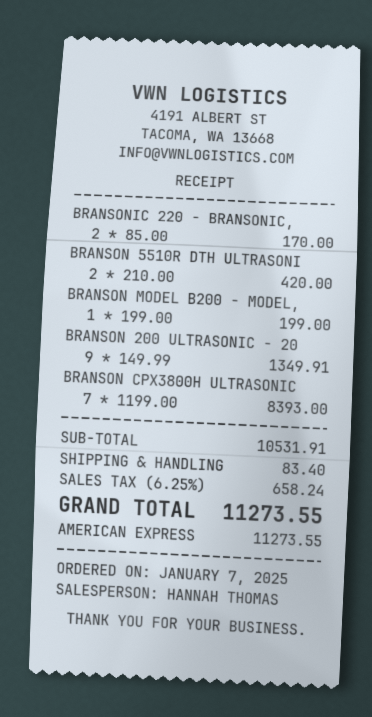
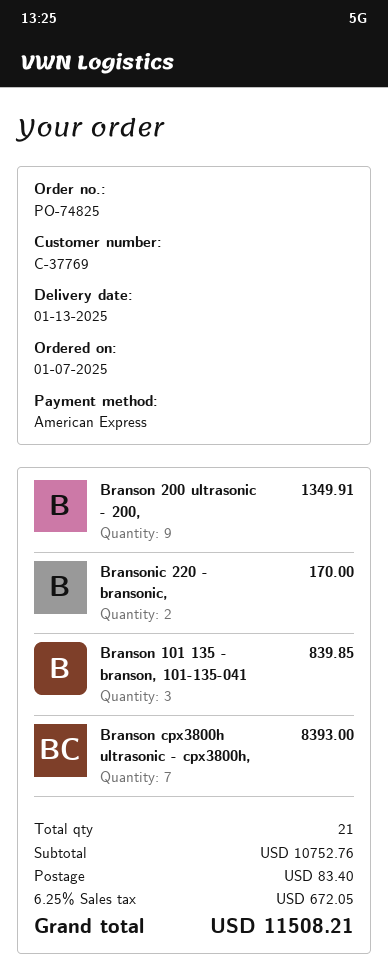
BRANSON 5510R DTH ULTRASONI: 2 for 420.00 -> none
BRANSON MODEL B200 - MODEL,: 1 for 199.00 -> none
Branson 101 135 - branson, 101-135-041: none -> 3 for 839.85
subtotal: 10531.91 -> 10752.76
tax: 6.25% = 658.24 -> 6.25% = 672.05
total: 11273.55 -> 11508.21

